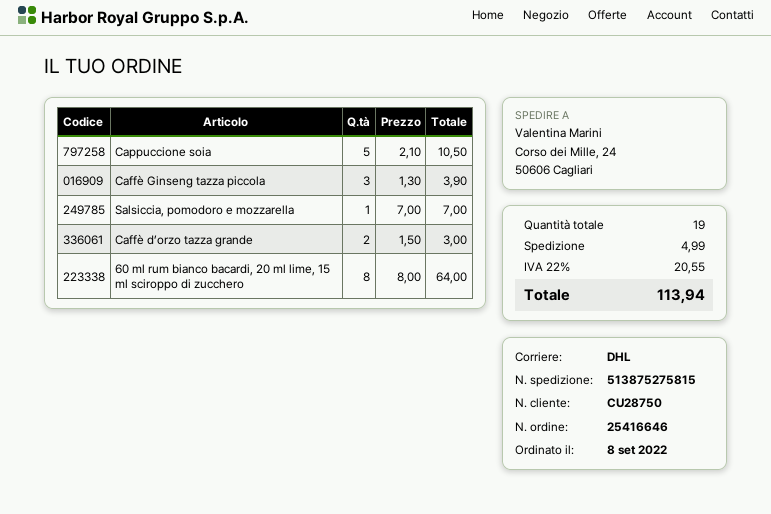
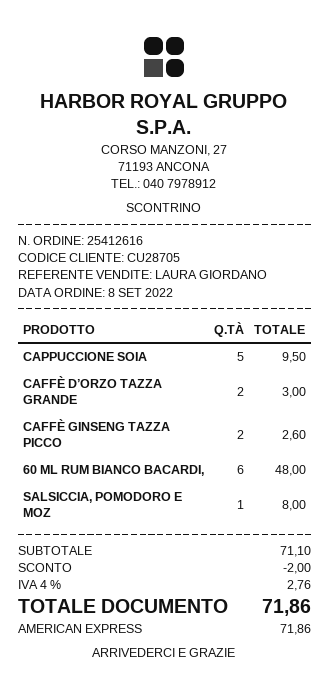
order number: 25416646 -> 25412616
customer number: CU28750 -> CU28705
Cappuccione soia: 5 for 10.50 -> 5 for 9.50
Caffè Ginseng tazza piccola: 3 for 3.90 -> 2 for 2.60
Salsiccia, pomodoro e mozzarella: 1 for 7.00 -> 1 for 8.00
60 ml rum bianco bacardi, 20 ml lime, 15 ml sciroppo di zucchero: 8 for 64.00 -> 6 for 48.00
discount: none -> 2.00
shipping: 4.99 -> none
tax: 22% = 20.55 -> 4% = 2.76
total: 113.94 -> 71.86

